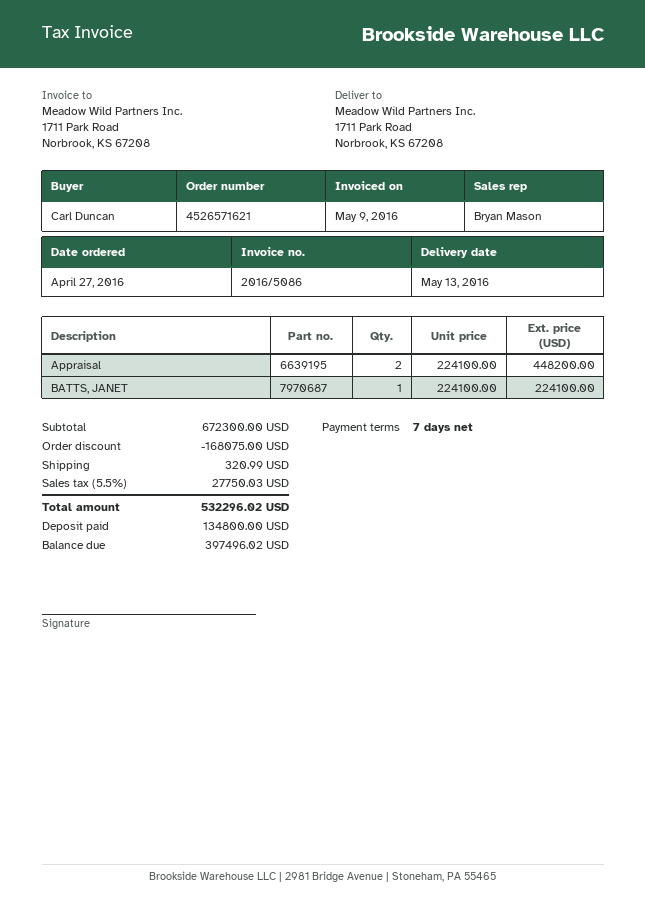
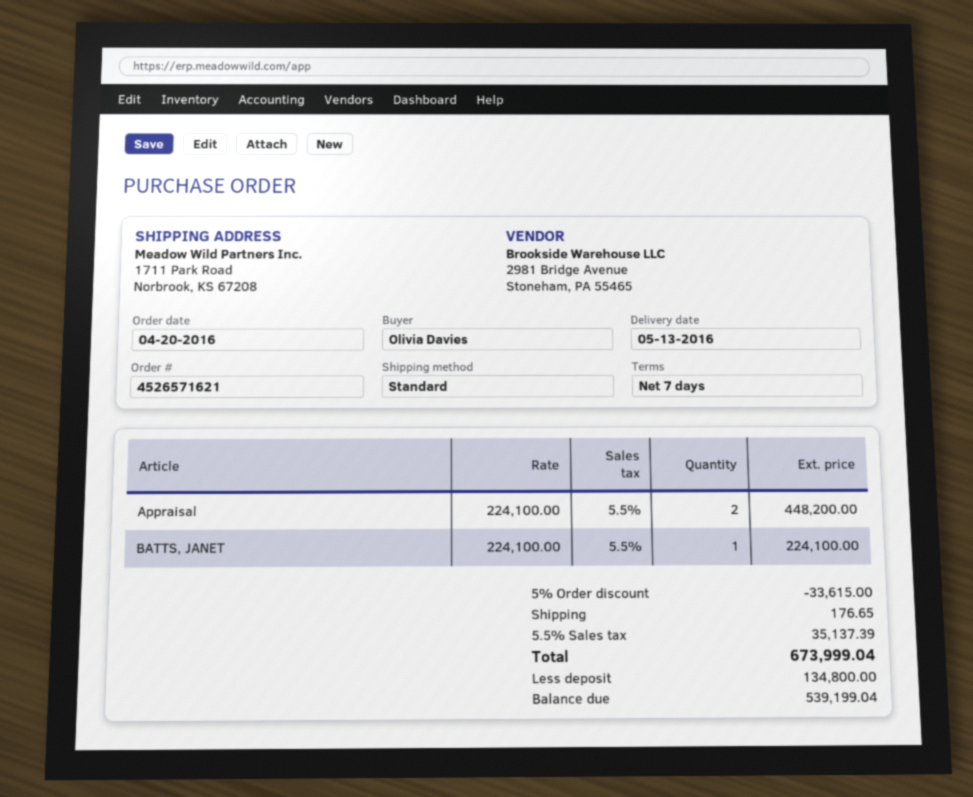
order date: 2016-04-27 -> 2016-04-20
ordered by: Carl Duncan -> Olivia Davies
discount: 168075.00 -> 33615.00
shipping: 320.99 -> 176.65
tax: 5.5% = 27750.03 -> 5.5% = 35137.39
total: 532296.02 -> 673999.04
balance: 397496.02 -> 539199.04

